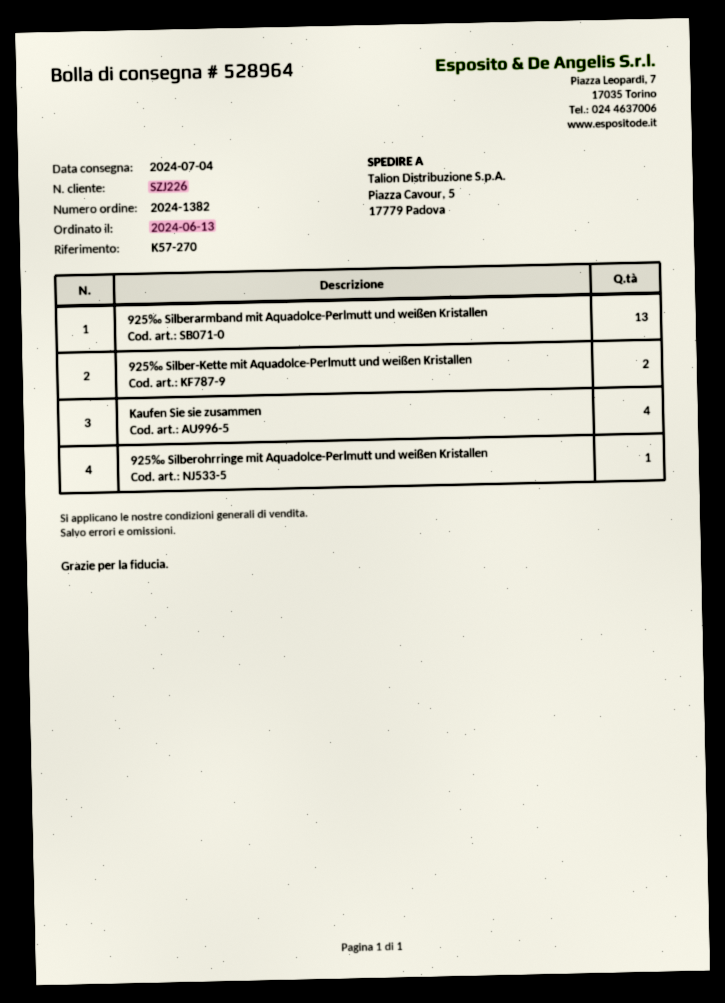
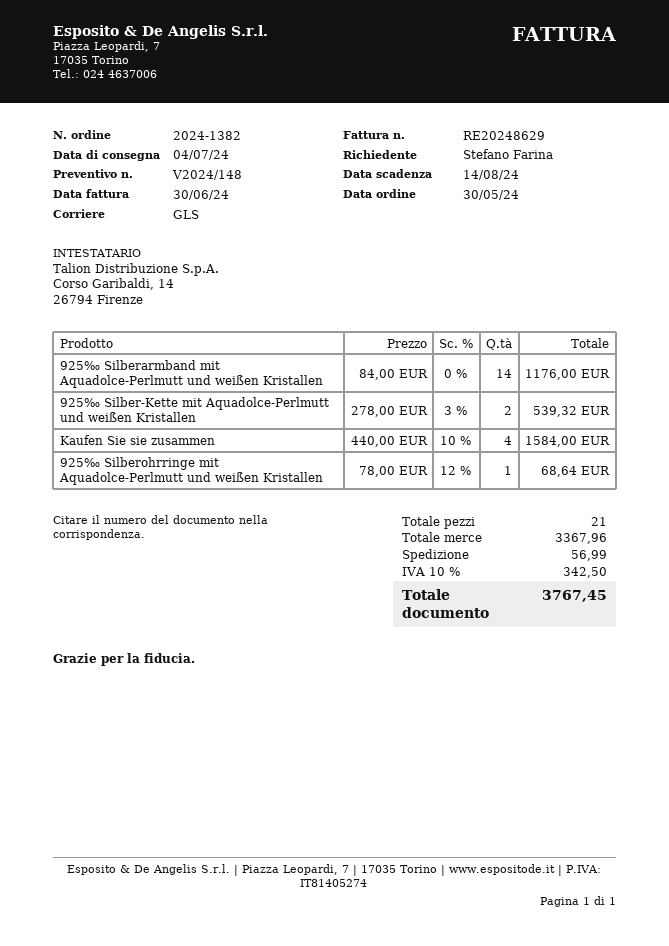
order date: 2024-06-13 -> 2024-05-30
925‰ Silberarmband mit Aquadolce-Perlmutt und weißen Kristallen: 13 -> 14

